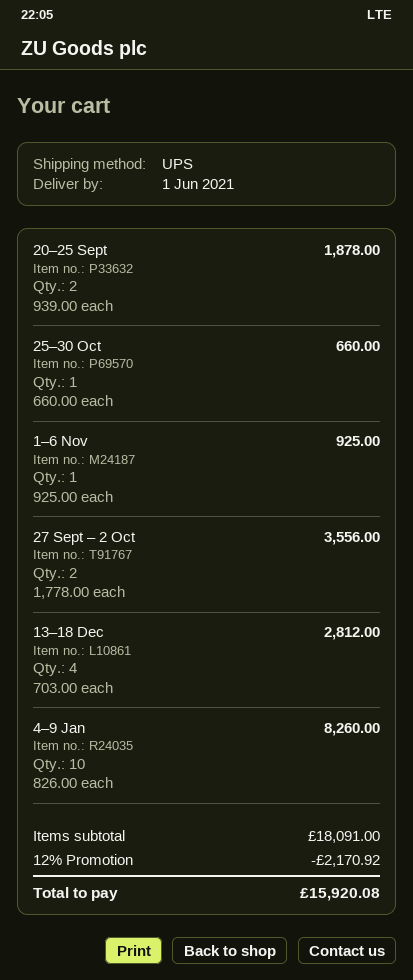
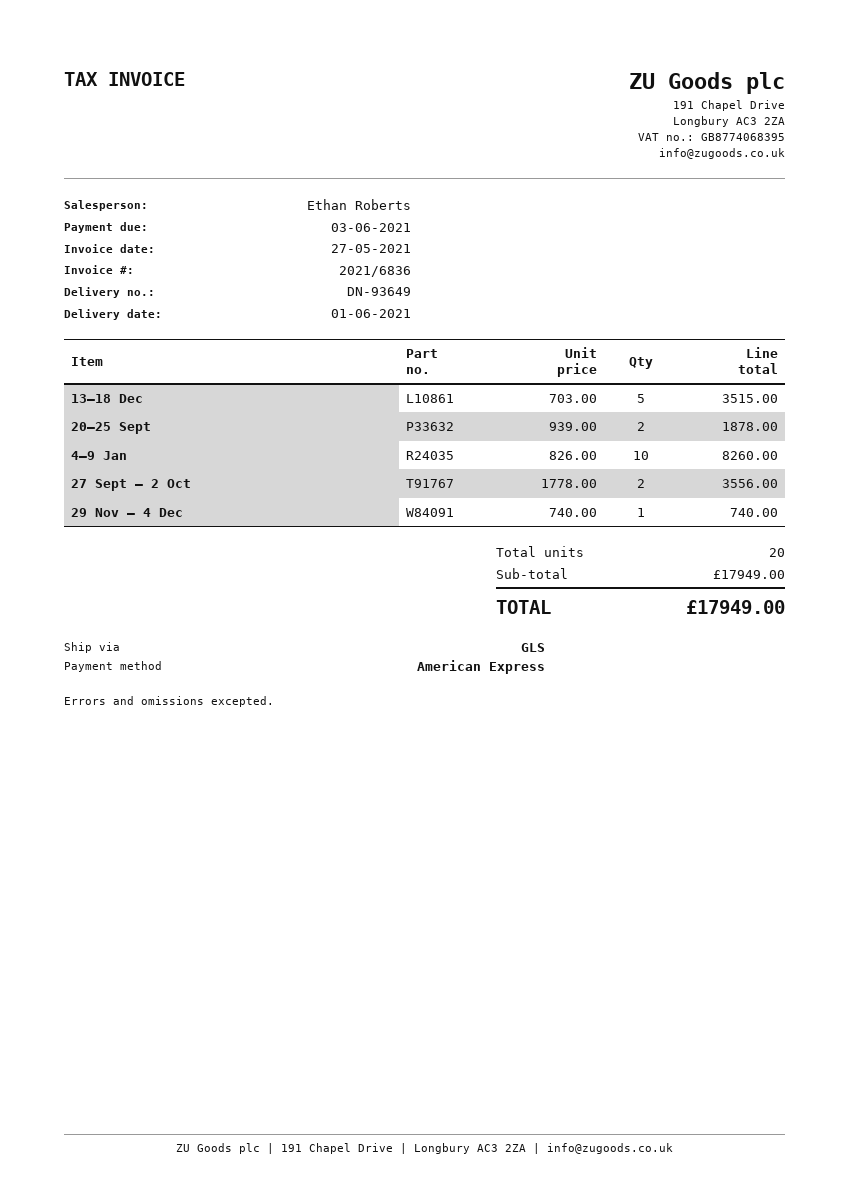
shipping method: UPS -> GLS
25–30 Oct: 1 x 660.00 = 660.00 -> none
1–6 Nov: 1 x 925.00 = 925.00 -> none
13–18 Dec: 4 x 703.00 = 2812.00 -> 5 x 703.00 = 3515.00
29 Nov – 4 Dec: none -> 1 x 740.00 = 740.00
subtotal: 18091.00 -> 17949.00
discount: 12% = 2170.92 -> none
total: 15920.08 -> 17949.00

